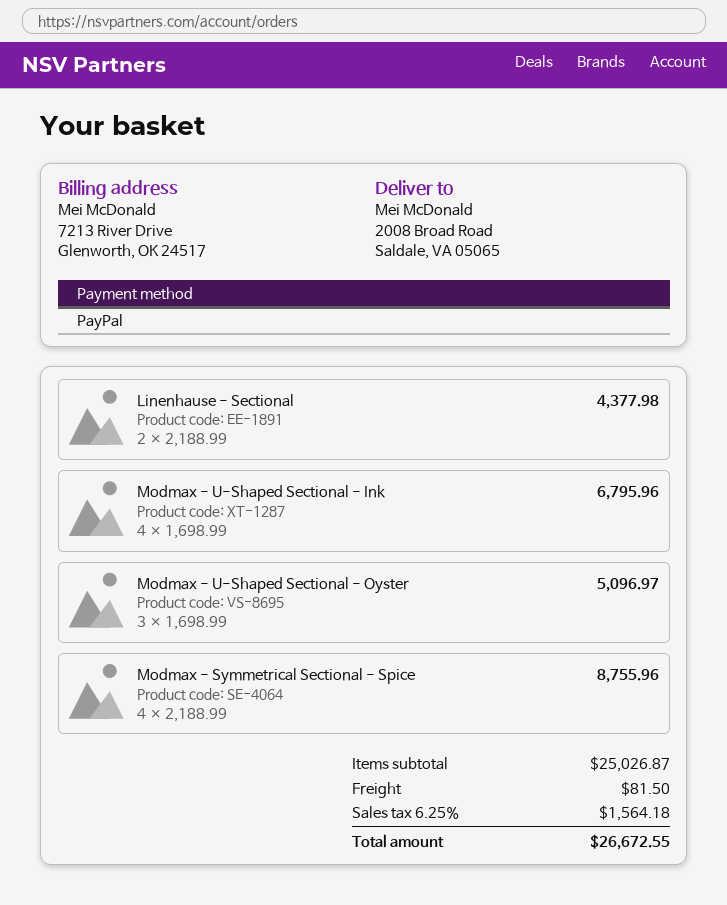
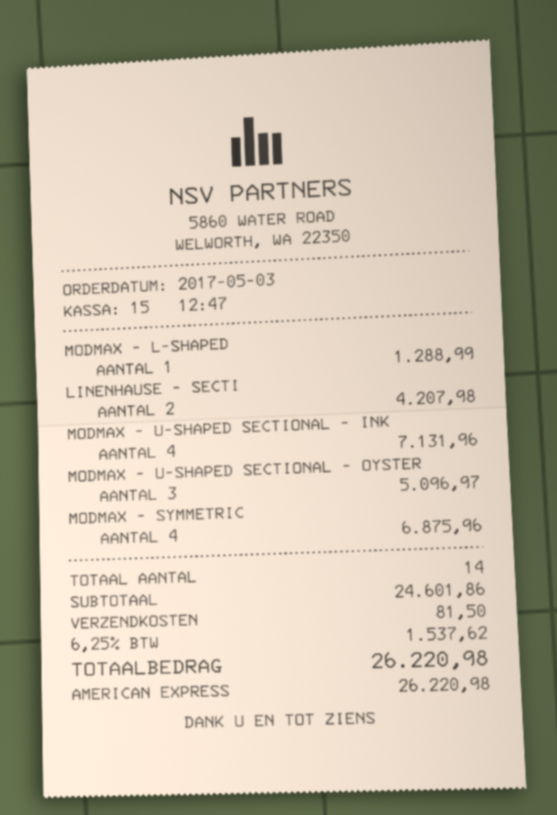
payment method: PayPal -> American Express
Linenhause - Sectional: 2 for 4377.98 -> 2 for 4207.98
Modmax - U-Shaped Sectional - Ink: 4 for 6795.96 -> 4 for 7131.96
Modmax - Symmetrical Sectional - Spice: 4 for 8755.96 -> 4 for 6875.96
MODMAX - L-SHAPED: none -> 1 for 1288.99
subtotal: 25026.87 -> 24601.86
tax: 6.25% = 1564.18 -> 6.25% = 1537.62
total: 26672.55 -> 26220.98

